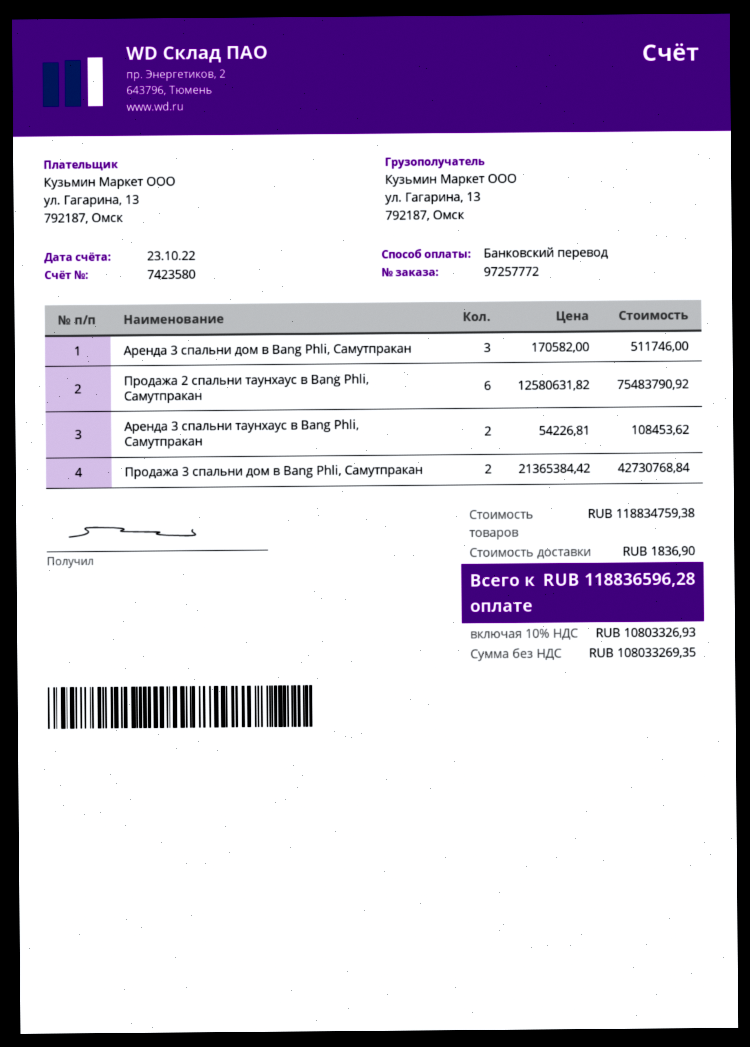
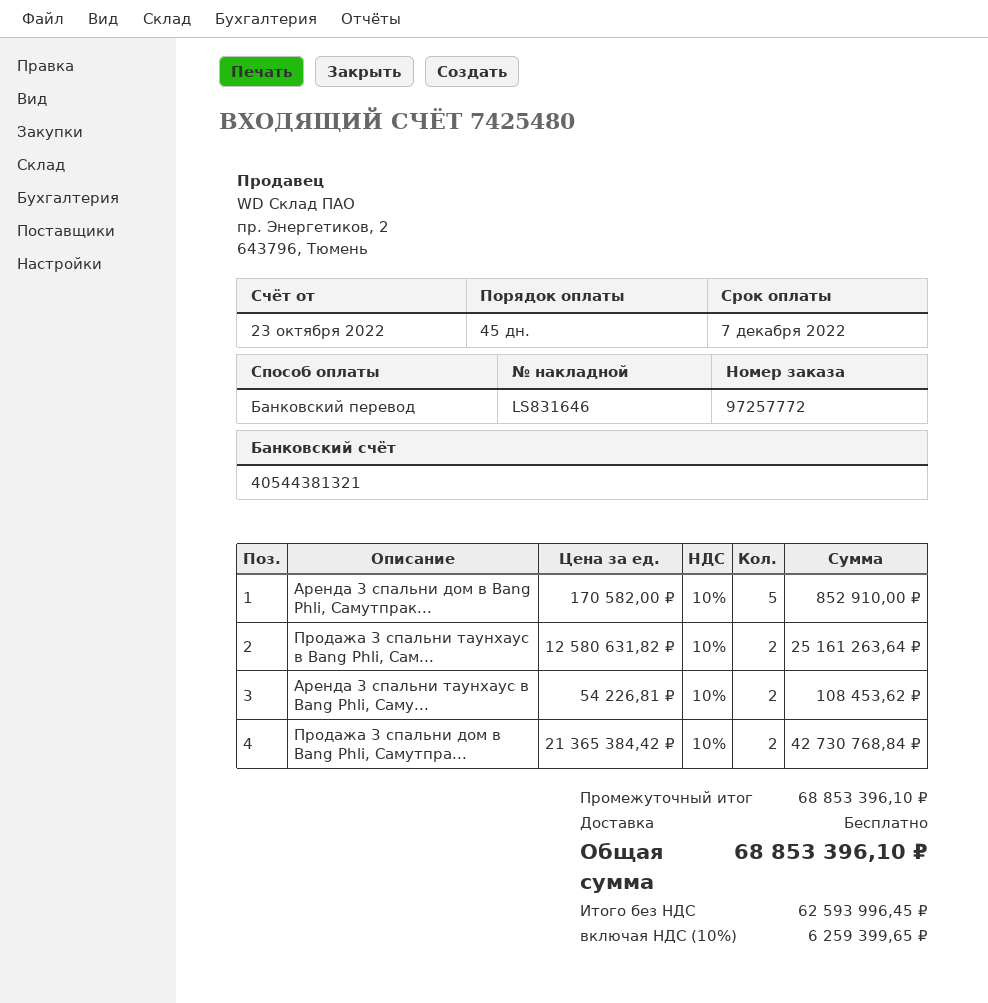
invoice number: 7423580 -> 7425480
Аренда 3 спальни дом в Bang Phli, Самутпракан: 3 x 170582.00 = 511746.00 -> 5 x 170582.00 = 852910.00
Продажа 2 спальни таунхаус в Bang Phli, Самутпракан: 6 x 12580631.82 = 75483790.92 -> none
Продажа 3 спальни таунхаус в Bang Phli, Сам...: none -> 2 x 12580631.82 = 25161263.64
subtotal: 118834759.38 -> 68853396.10
shipping: 1836.90 -> 0.00
net: 108033269.35 -> 62593996.45
tax: 10% = 10803326.93 -> 10% = 6259399.65
total: 118836596.28 -> 68853396.10

